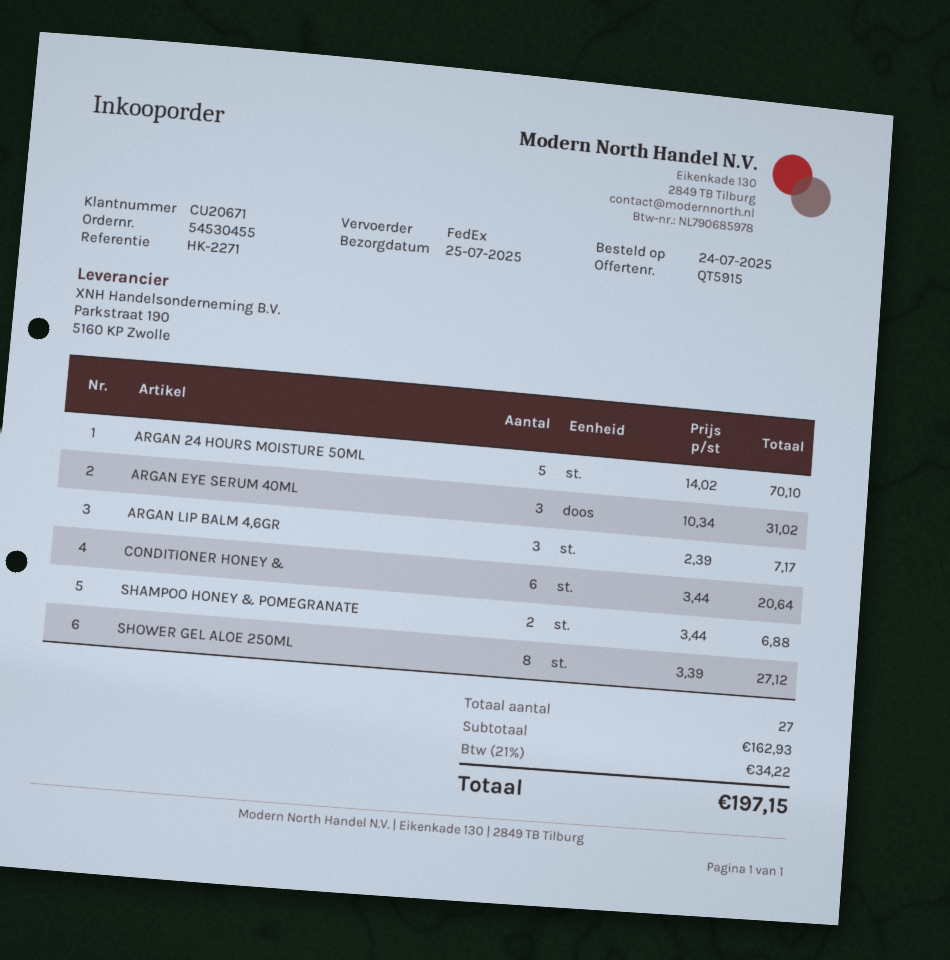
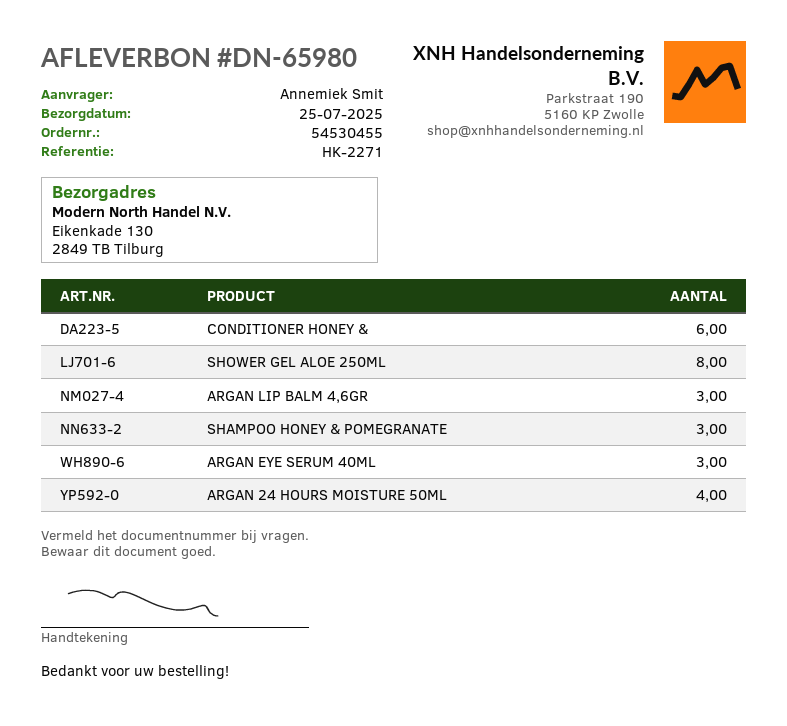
ARGAN 24 HOURS MOISTURE 50ML: 5 -> 4
SHAMPOO HONEY & POMEGRANATE: 2 -> 3

